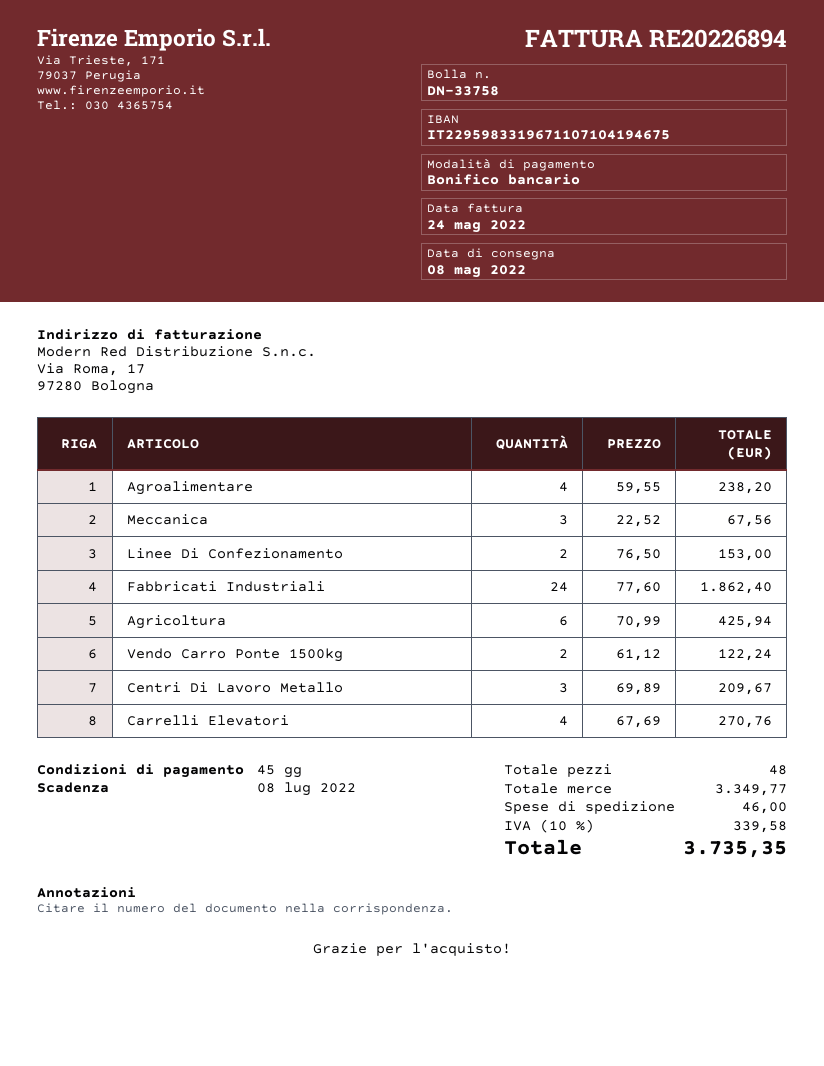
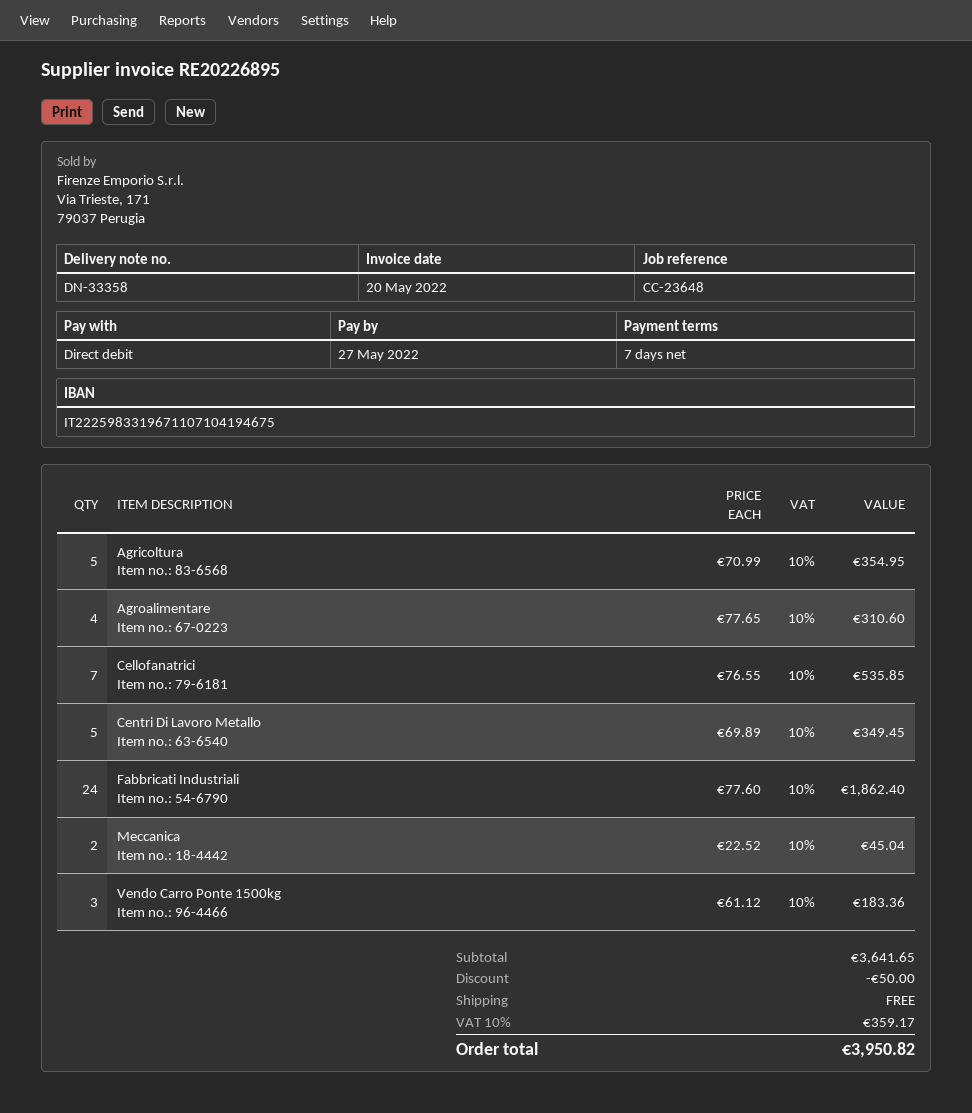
delivery note number: DN-33758 -> DN-33358
invoice number: RE20226894 -> RE20226895
invoice date: 2022-05-24 -> 2022-05-20
payment terms: 45 days -> 7 days
due date: 2022-07-08 -> 2022-05-27
payment method: bank transfer -> direct debit
bank account: IT2295983319671107104194675 -> IT2225983319671107104194675
Agroalimentare: 4 x 59.55 = 238.20 -> 4 x 77.65 = 310.60
Meccanica: 3 x 22.52 = 67.56 -> 2 x 22.52 = 45.04
Linee Di Confezionamento: 2 x 76.50 = 153.00 -> none
Agricoltura: 6 x 70.99 = 425.94 -> 5 x 70.99 = 354.95
Vendo Carro Ponte 1500kg: 2 x 61.12 = 122.24 -> 3 x 61.12 = 183.36
Centri Di Lavoro Metallo: 3 x 69.89 = 209.67 -> 5 x 69.89 = 349.45
Carrelli Elevatori: 4 x 67.69 = 270.76 -> none
Cellofanatrici: none -> 7 x 76.55 = 535.85
subtotal: 3349.77 -> 3641.65
discount: none -> 50.00
shipping: 46.00 -> 0.00
tax: 10% = 339.58 -> 10% = 359.17
total: 3735.35 -> 3950.82

